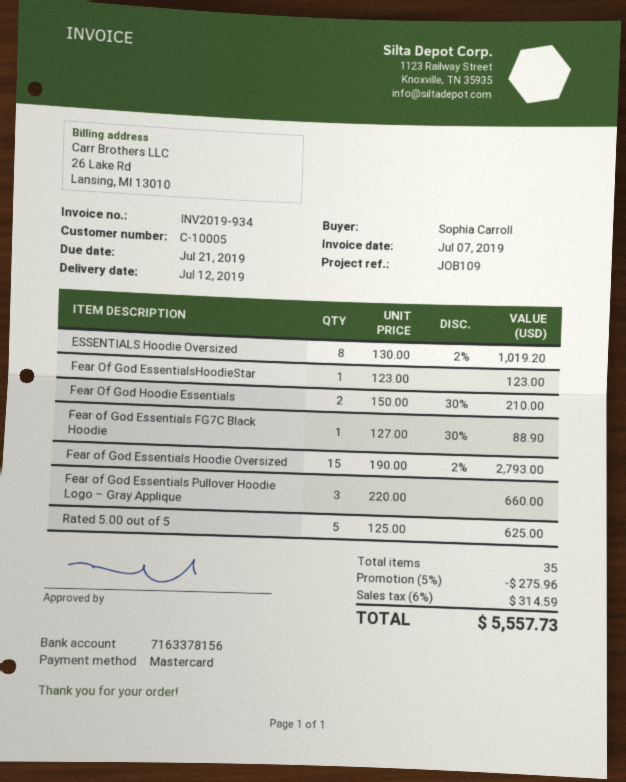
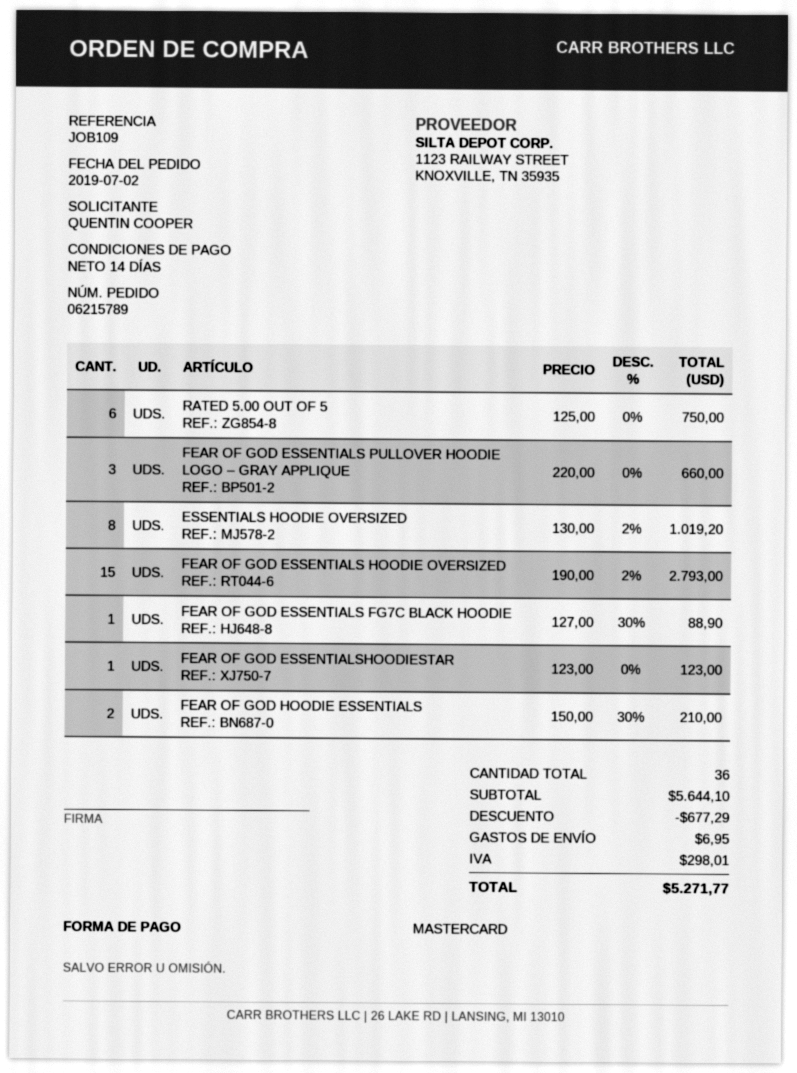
ordered by: Sophia Carroll -> QUENTIN COOPER
Rated 5.00 out of 5: 5 x 125.00 = 625.00 -> 6 x 125.00 = 750.00
total quantity: 35 -> 36
discount: 275.96 -> 677.29
shipping: none -> 6.95
tax: 314.59 -> 298.01
total: 5557.73 -> 5271.77

